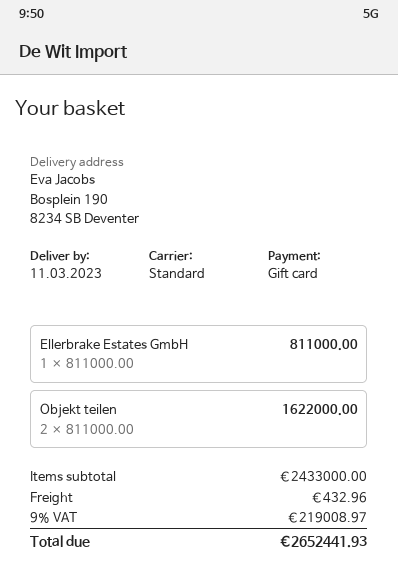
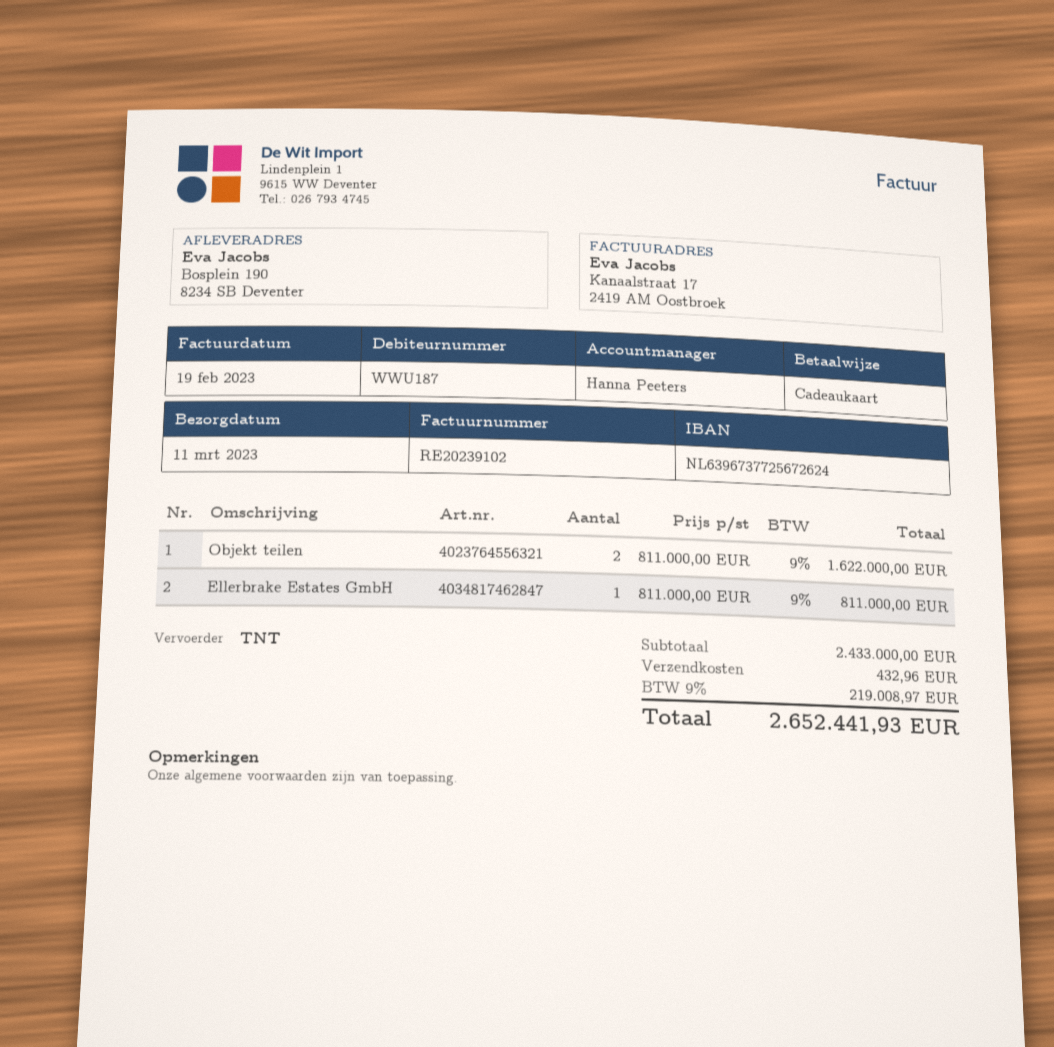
shipping method: standard -> TNT

